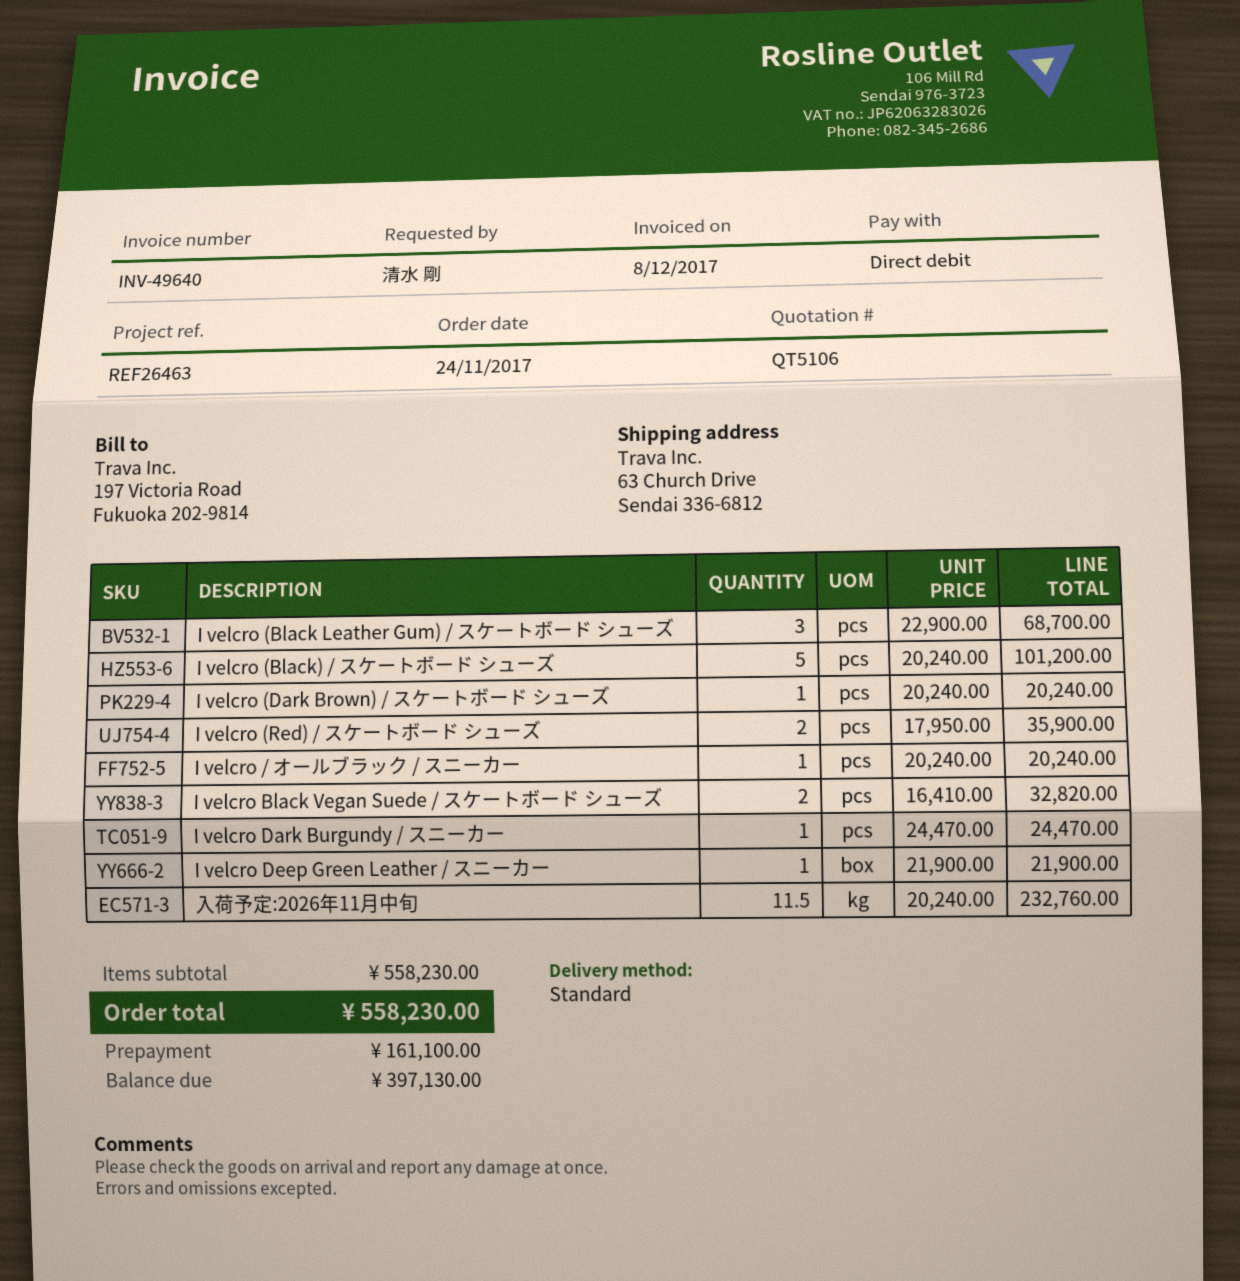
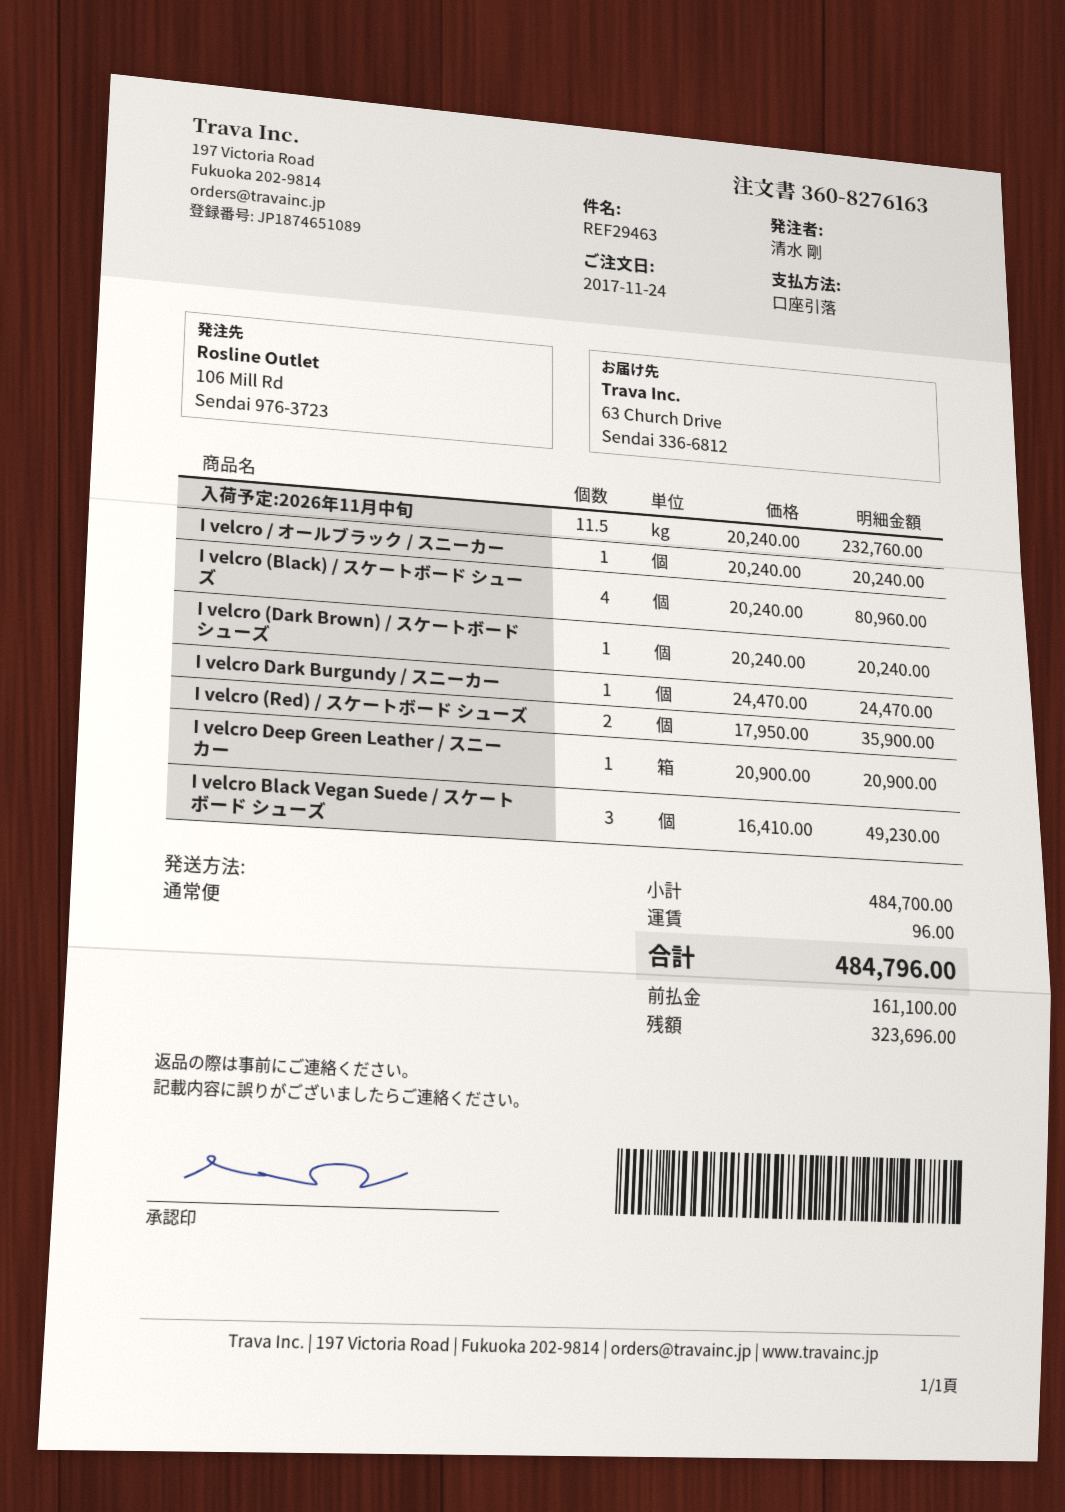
reference: REF26463 -> REF29463
I velcro (Black Leather Gum) / スケートボード シューズ: 3 x 22900.00 = 68700.00 -> none
I velcro (Black) / スケートボード シューズ: 5 x 20240.00 = 101200.00 -> 4 x 20240.00 = 80960.00
I velcro Black Vegan Suede / スケートボード シューズ: 2 x 16410.00 = 32820.00 -> 3 x 16410.00 = 49230.00
I velcro Deep Green Leather / スニーカー: 1 x 21900.00 = 21900.00 -> 1 x 20900.00 = 20900.00
subtotal: 558230.00 -> 484700.00
shipping: none -> 96.00
total: 558230.00 -> 484796.00
balance: 397130.00 -> 323696.00

